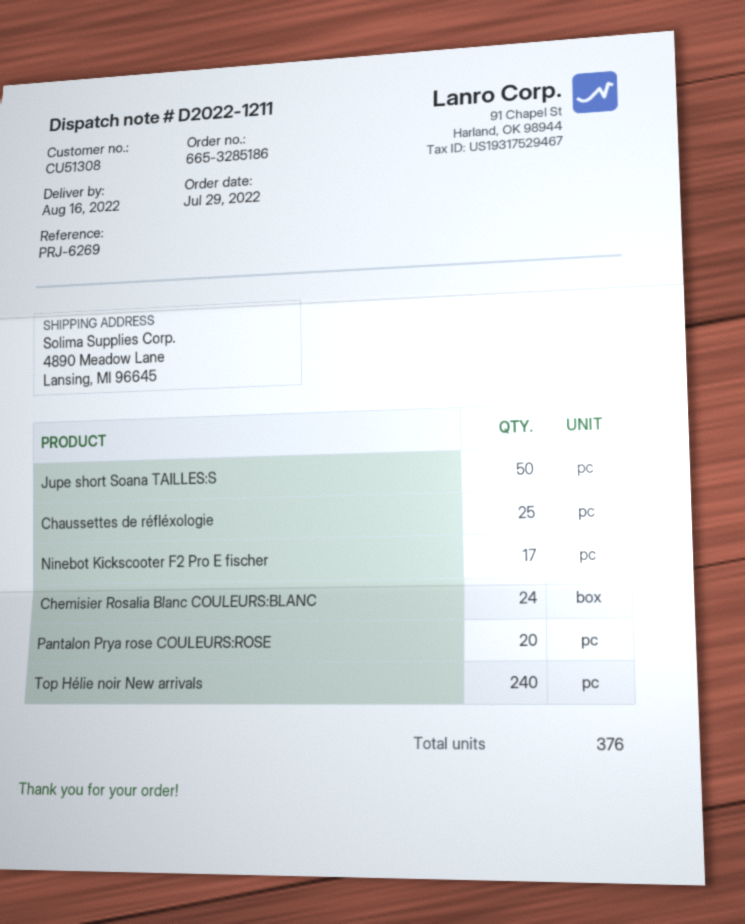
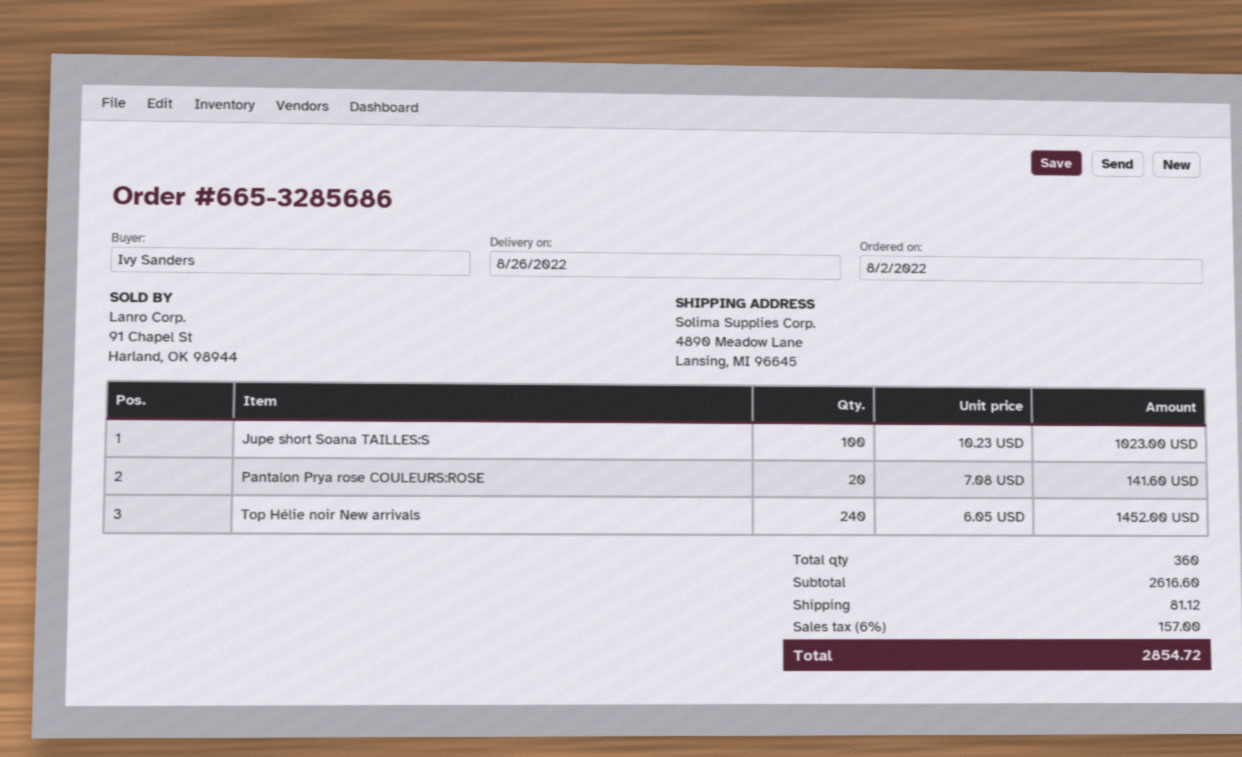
order number: 665-3285186 -> 665-3285686
order date: 2022-07-29 -> 2022-08-02
delivery date: 2022-08-16 -> 2022-08-26
Jupe short Soana TAILLES:S: 50 -> 100
Chaussettes de réfléxologie: 25 -> none
Ninebot Kickscooter F2 Pro E fischer: 17 -> none
Chemisier Rosalia Blanc COULEURS:BLANC: 24 -> none
total quantity: 376 -> 360

